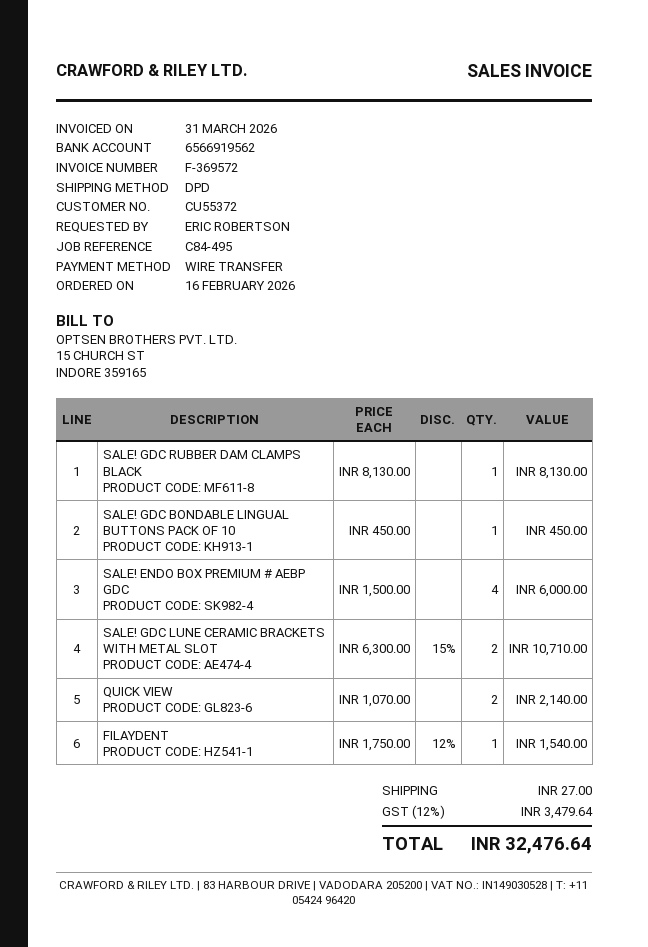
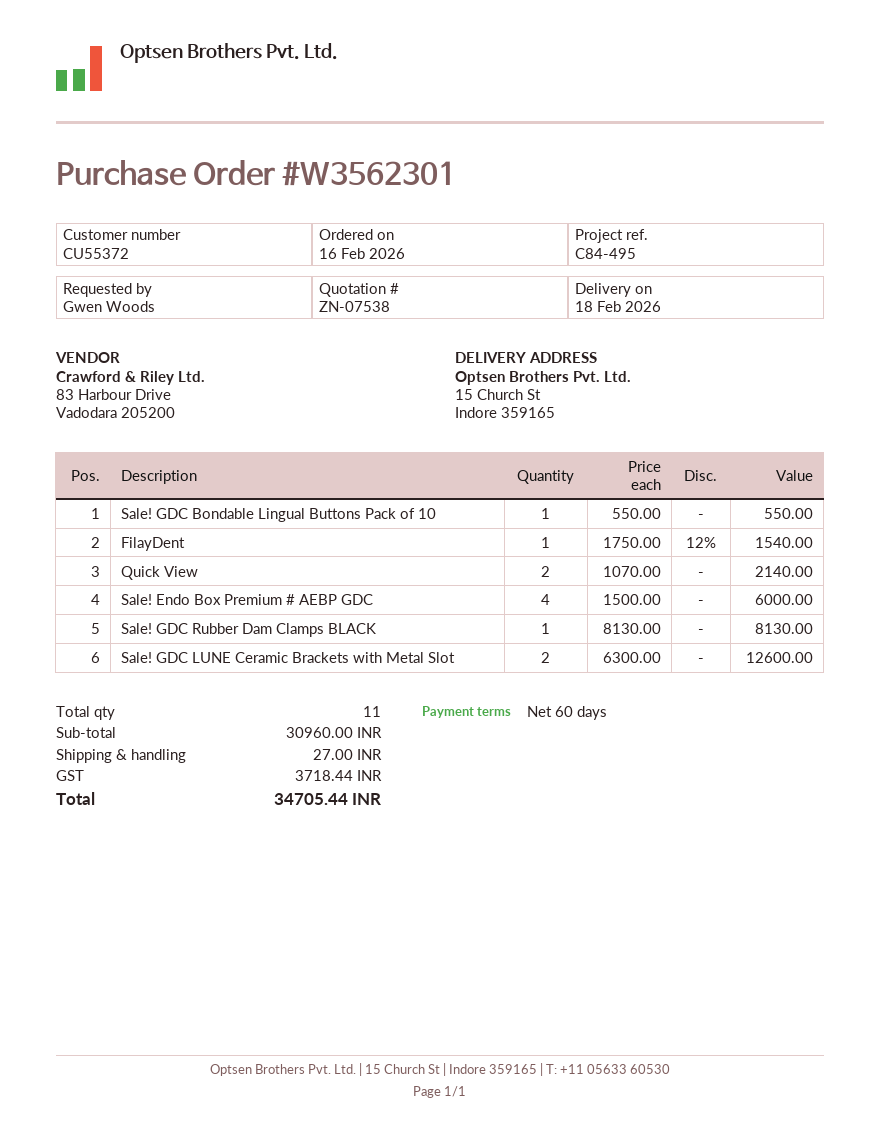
ordered by: ERIC ROBERTSON -> Gwen Woods
SALE! GDC BONDABLE LINGUAL BUTTONS PACK OF 10: 1 x 450.00 = 450.00 -> 1 x 550.00 = 550.00
SALE! GDC LUNE CERAMIC BRACKETS WITH METAL SLOT: 2 x 6300.00 - 15% = 10710.00 -> 2 x 6300.00 = 12600.00
tax: 3479.64 -> 3718.44
total: 32476.64 -> 34705.44

